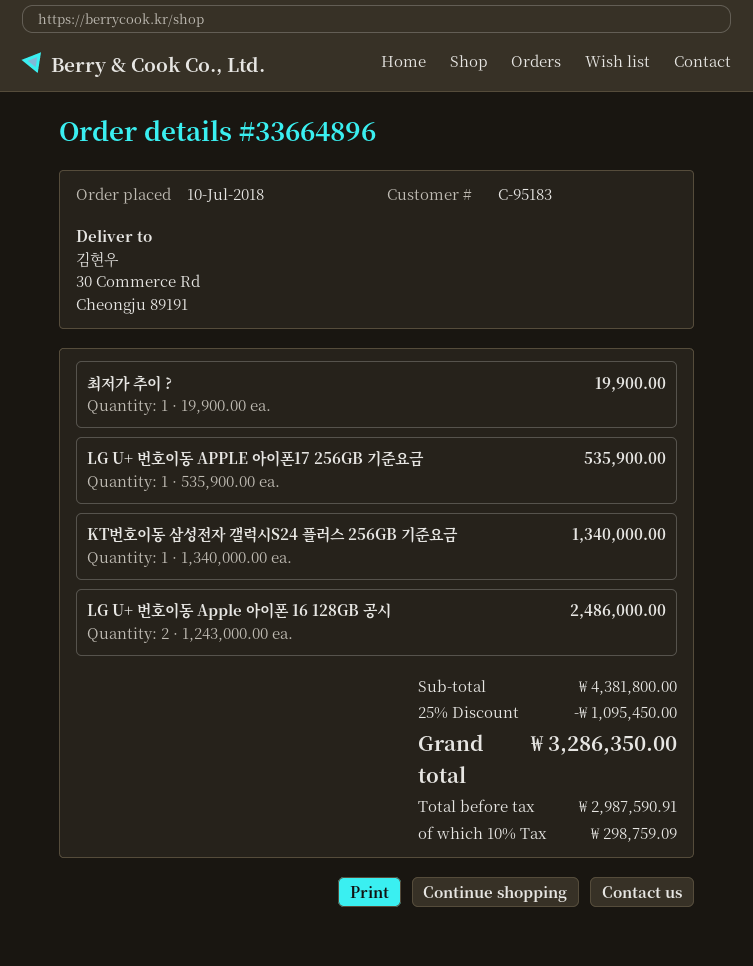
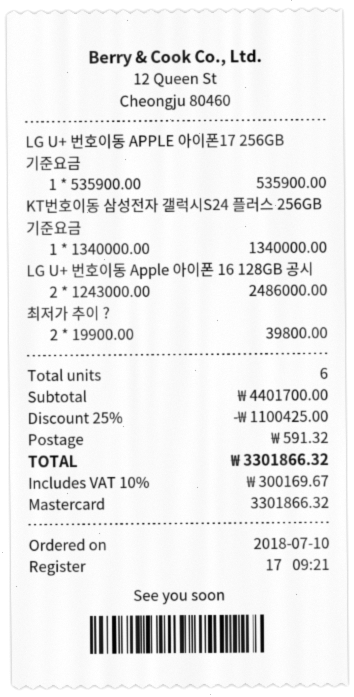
최저가 추이 ?: 1 x 19900.00 = 19900.00 -> 2 x 19900.00 = 39800.00
subtotal: 4381800.00 -> 4401700.00
discount: 25% = 1095450.00 -> 25% = 1100425.00
shipping: none -> 591.32
tax: 10% = 298759.09 -> 10% = 300169.67
total: 3286350.00 -> 3301866.32

